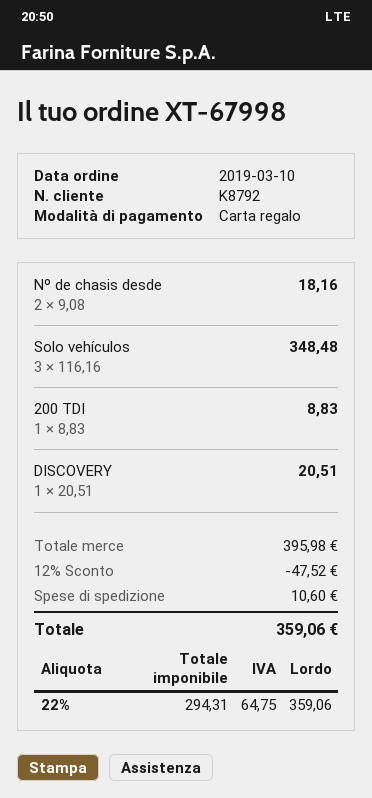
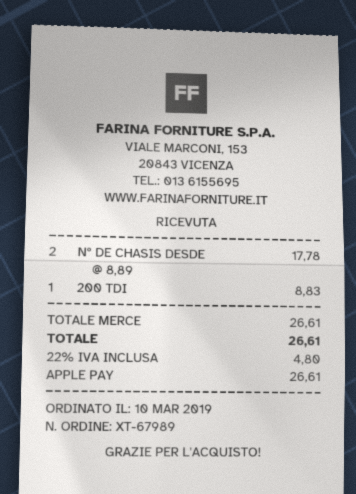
order number: XT-67998 -> XT-67989
payment method: gift card -> Apple Pay
Nº de chasis desde: 2 x 9.08 = 18.16 -> 2 x 8.89 = 17.78
Solo vehículos: 3 x 116.16 = 348.48 -> none
DISCOVERY: 1 x 20.51 = 20.51 -> none
subtotal: 395.98 -> 26.61
discount: 12% = 47.52 -> none
shipping: 10.60 -> none
tax: 22% = 64.75 -> 22% = 4.80
total: 359.06 -> 26.61

